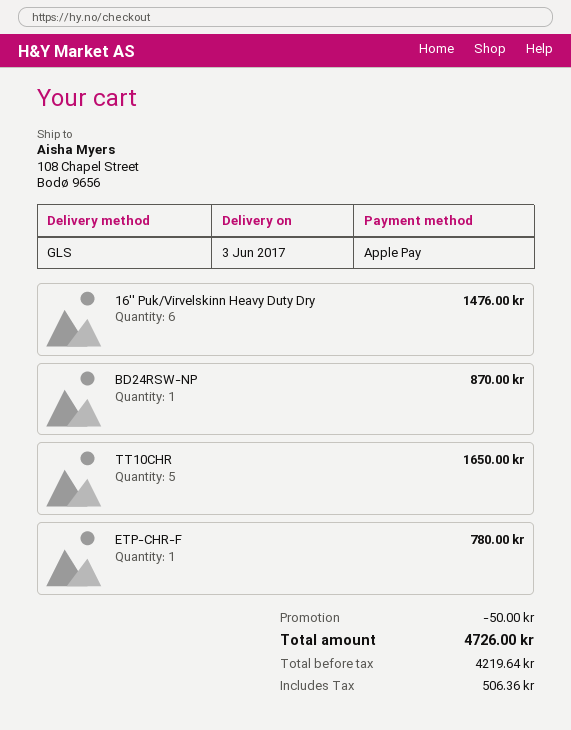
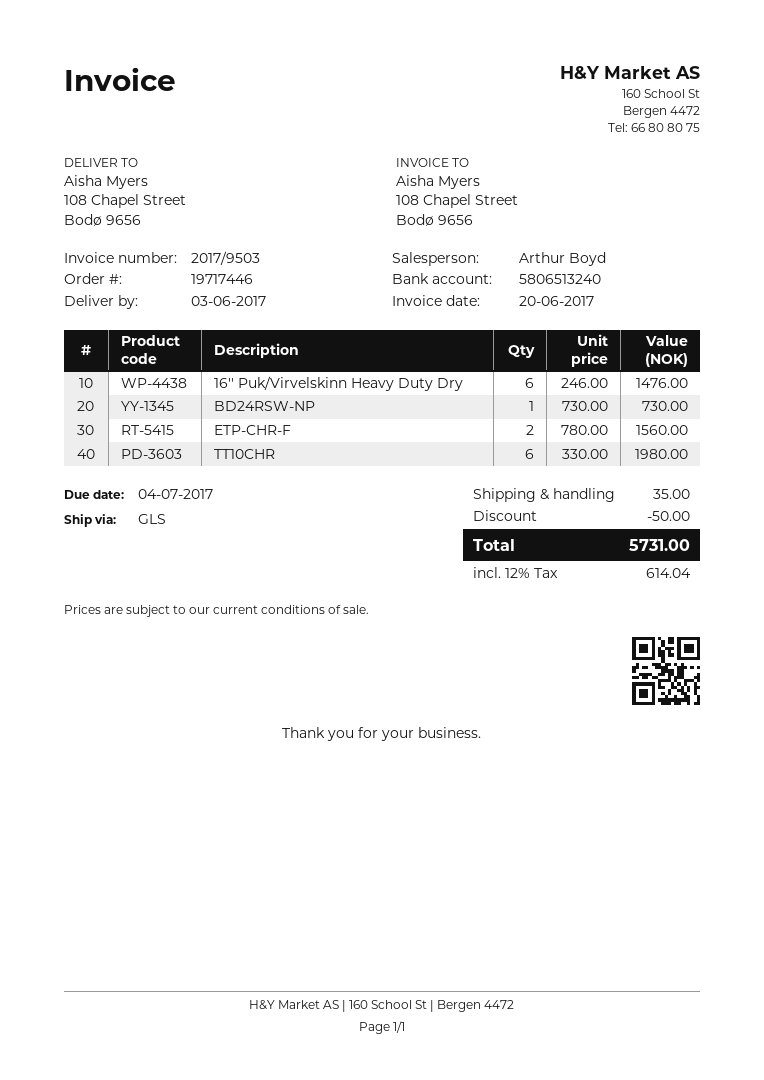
BD24RSW-NP: 1 for 870.00 -> 1 for 730.00
TT10CHR: 5 for 1650.00 -> 6 for 1980.00
ETP-CHR-F: 1 for 780.00 -> 2 for 1560.00
shipping: none -> 35.00
tax: 506.36 -> 614.04
total: 4726.00 -> 5731.00

